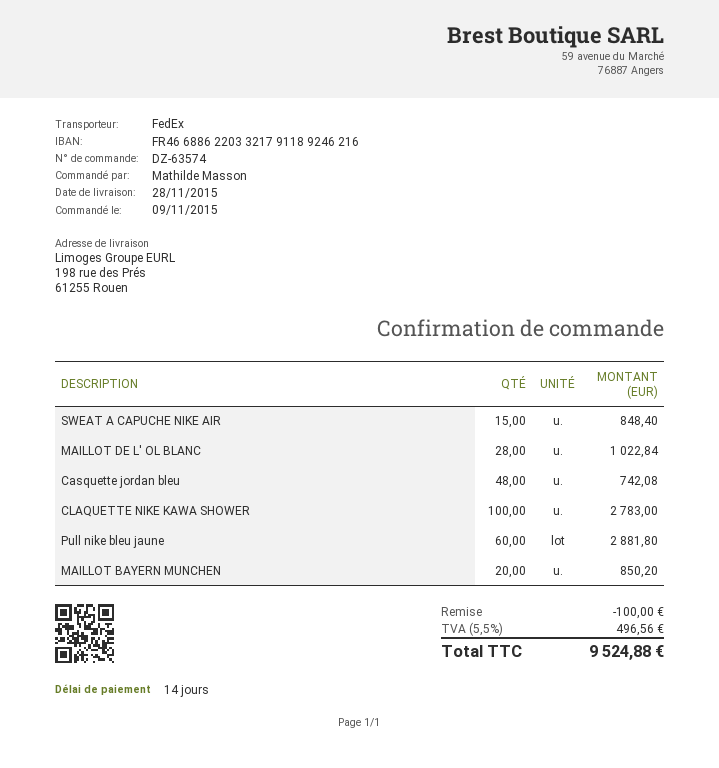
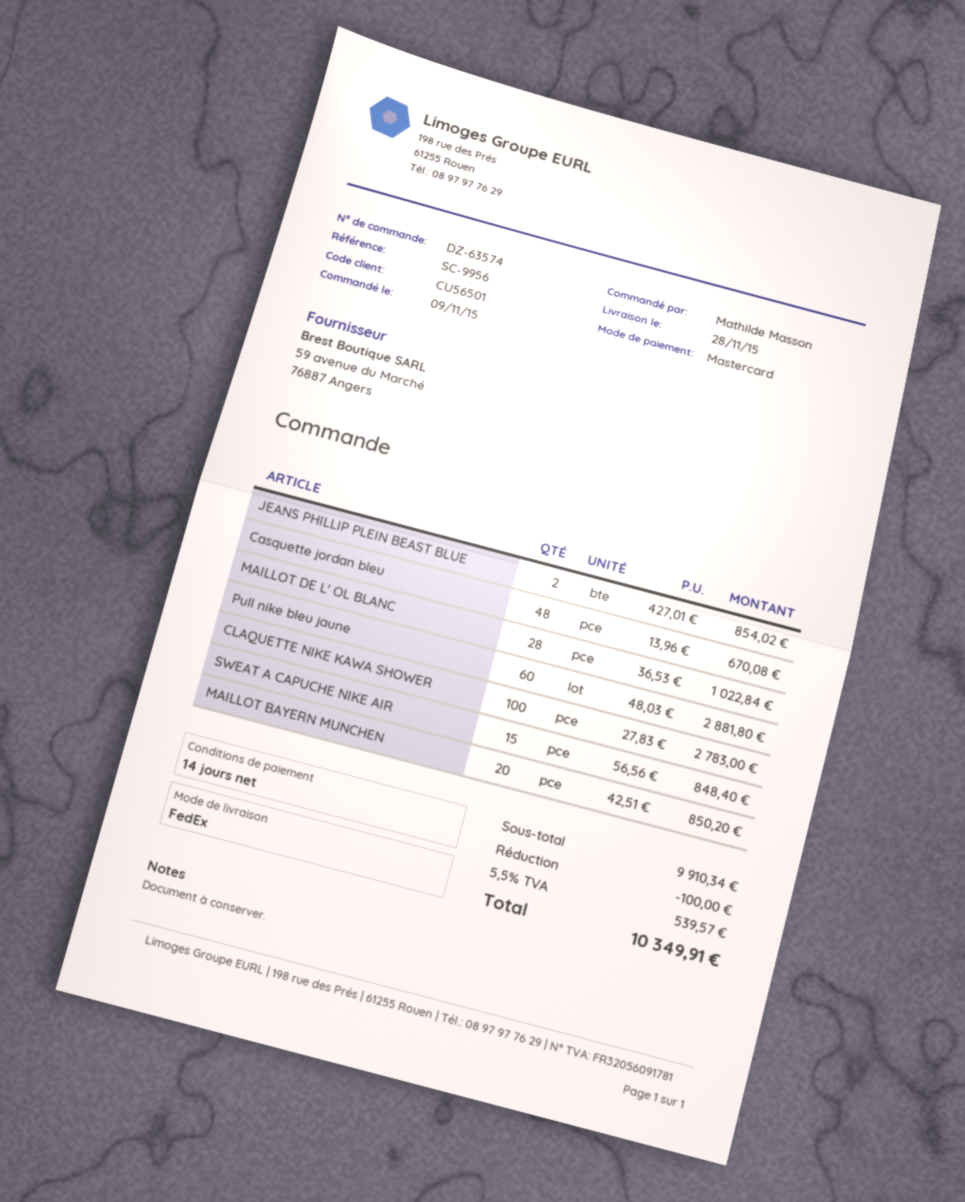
Casquette jordan bleu: 48 for 742.08 -> 48 for 670.08
JEANS PHILLIP PLEIN BEAST BLUE: none -> 2 for 854.02
tax: 5.5% = 496.56 -> 5.5% = 539.57
total: 9524.88 -> 10349.91

